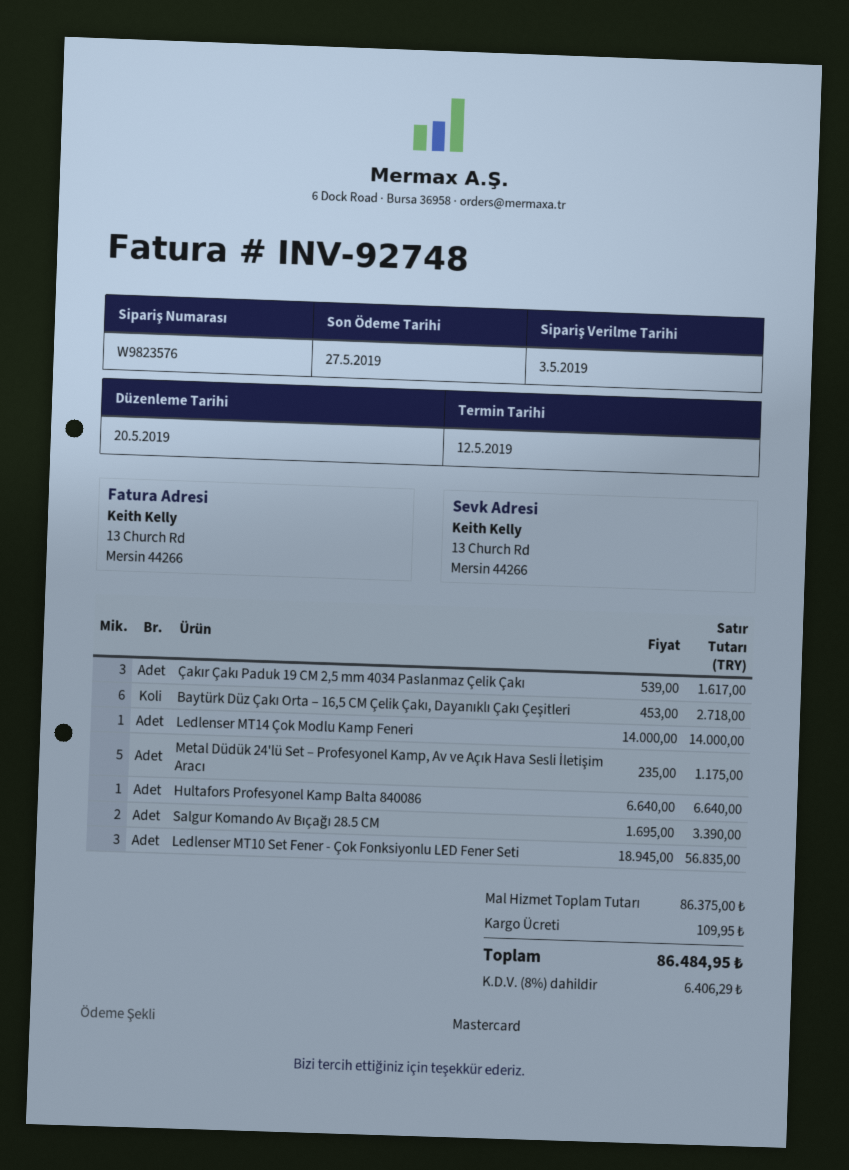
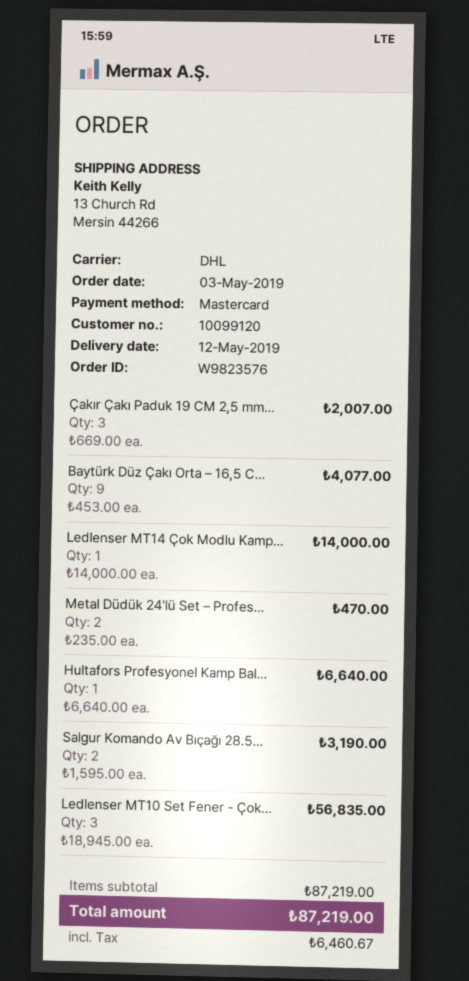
Çakır Çakı Paduk 19 CM 2,5 mm 4034 Paslanmaz Çelik Çakı: 3 x 539.00 = 1617.00 -> 3 x 669.00 = 2007.00
Baytürk Düz Çakı Orta – 16,5 CM Çelik Çakı, Dayanıklı Çakı Çeşitleri: 6 x 453.00 = 2718.00 -> 9 x 453.00 = 4077.00
Metal Düdük 24'lü Set – Profesyonel Kamp, Av ve Açık Hava Sesli İletişim Aracı: 5 x 235.00 = 1175.00 -> 2 x 235.00 = 470.00
Salgur Komando Av Bıçağı 28.5 CM: 2 x 1695.00 = 3390.00 -> 2 x 1595.00 = 3190.00
subtotal: 86375.00 -> 87219.00
shipping: 109.95 -> none
tax: 6406.29 -> 6460.67
total: 86484.95 -> 87219.00

